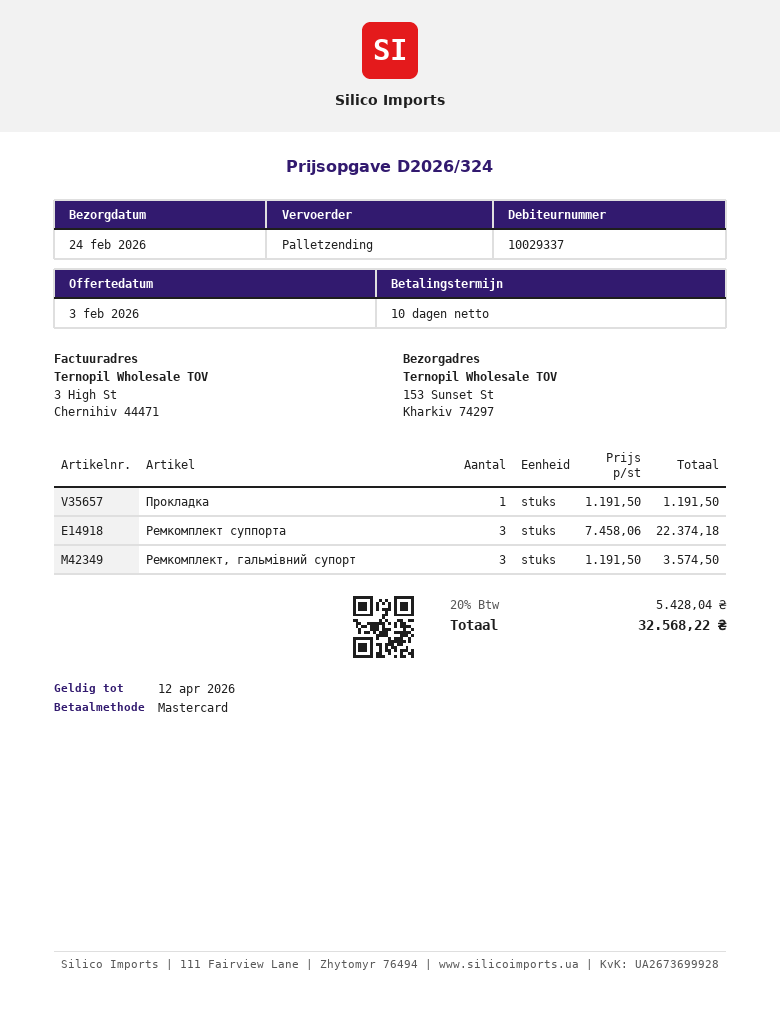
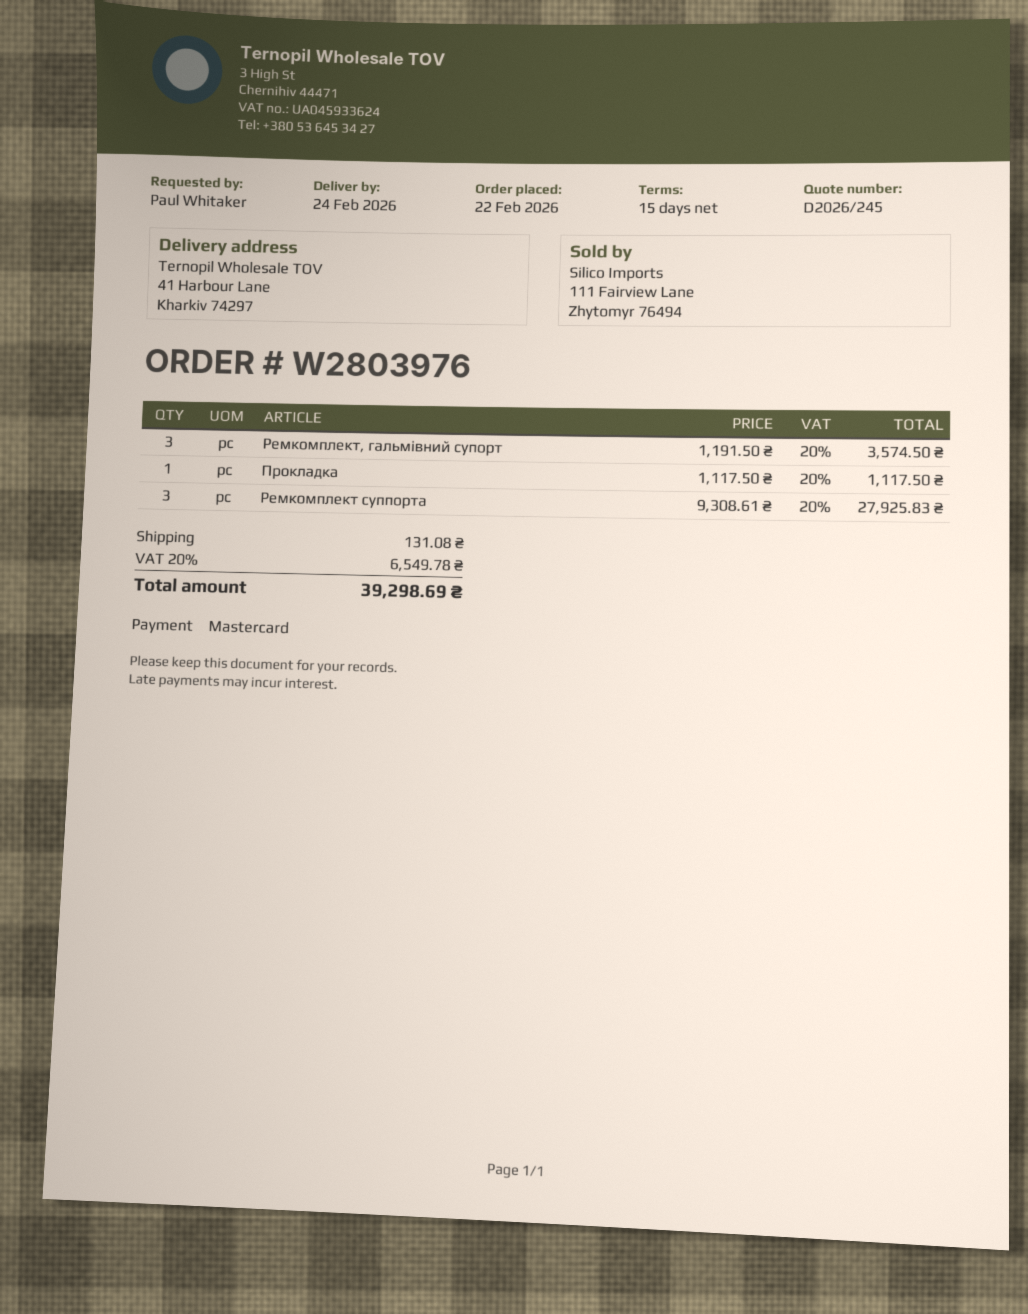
quote number: D2026/324 -> D2026/245
payment terms: 10 days -> 15 days
ship to: 153 Sunset St, Kharkiv 74297 -> 41 Harbour Lane, Kharkiv 74297
Прокладка: 1 x 1191.50 = 1191.50 -> 1 x 1117.50 = 1117.50
Ремкомплект суппорта: 3 x 7458.06 = 22374.18 -> 3 x 9308.61 = 27925.83
shipping: none -> 131.08
tax: 20% = 5428.04 -> 20% = 6549.78
total: 32568.22 -> 39298.69

